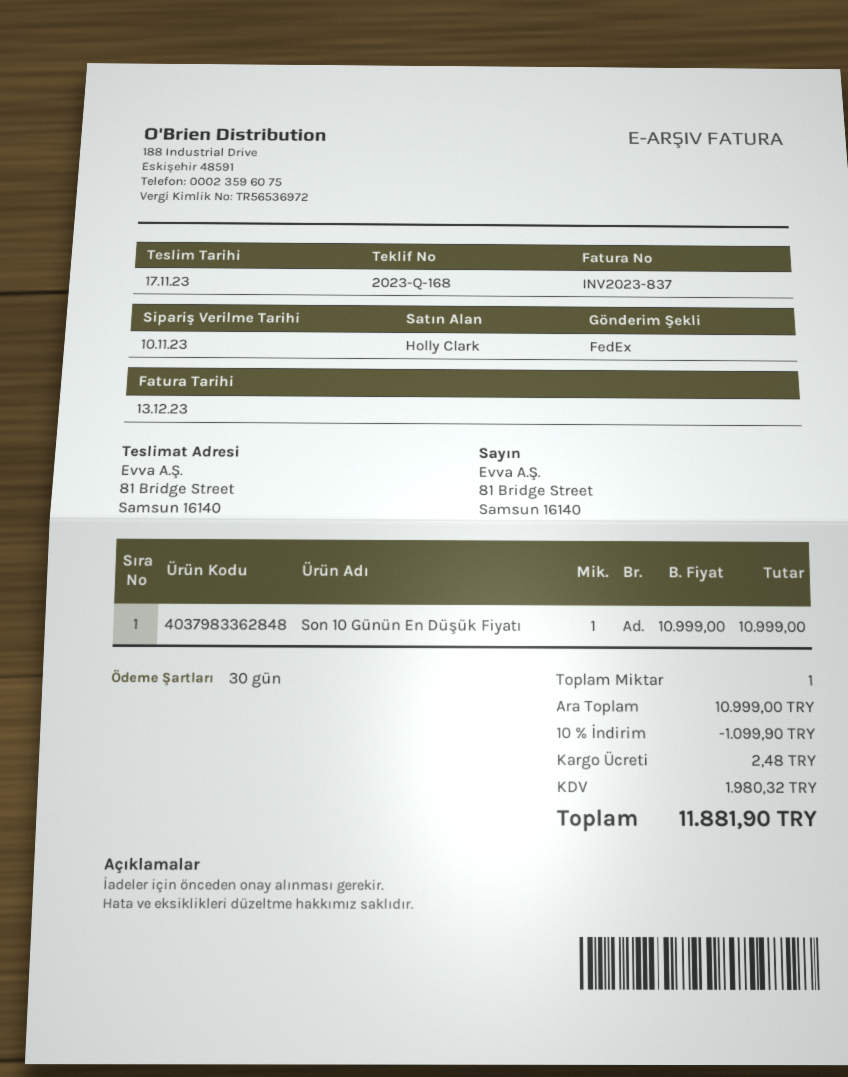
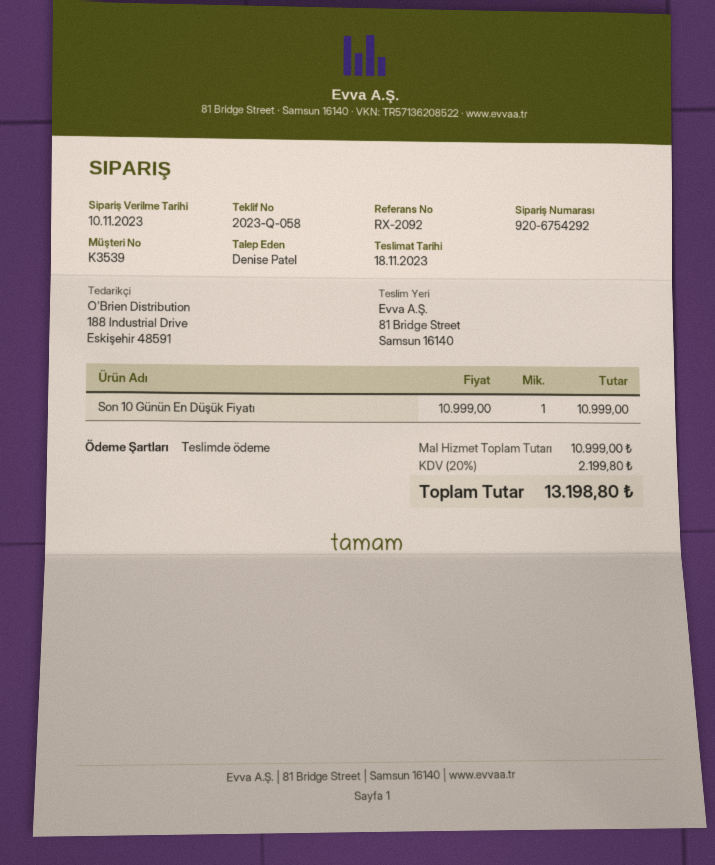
quote number: 2023-Q-168 -> 2023-Q-058
delivery date: 2023-11-17 -> 2023-11-18
payment terms: 30 days -> on receipt
ordered by: Holly Clark -> Denise Patel
discount: 10% = 1099.90 -> none
shipping: 2.48 -> none
tax: 1980.32 -> 2199.80
total: 11881.90 -> 13198.80

